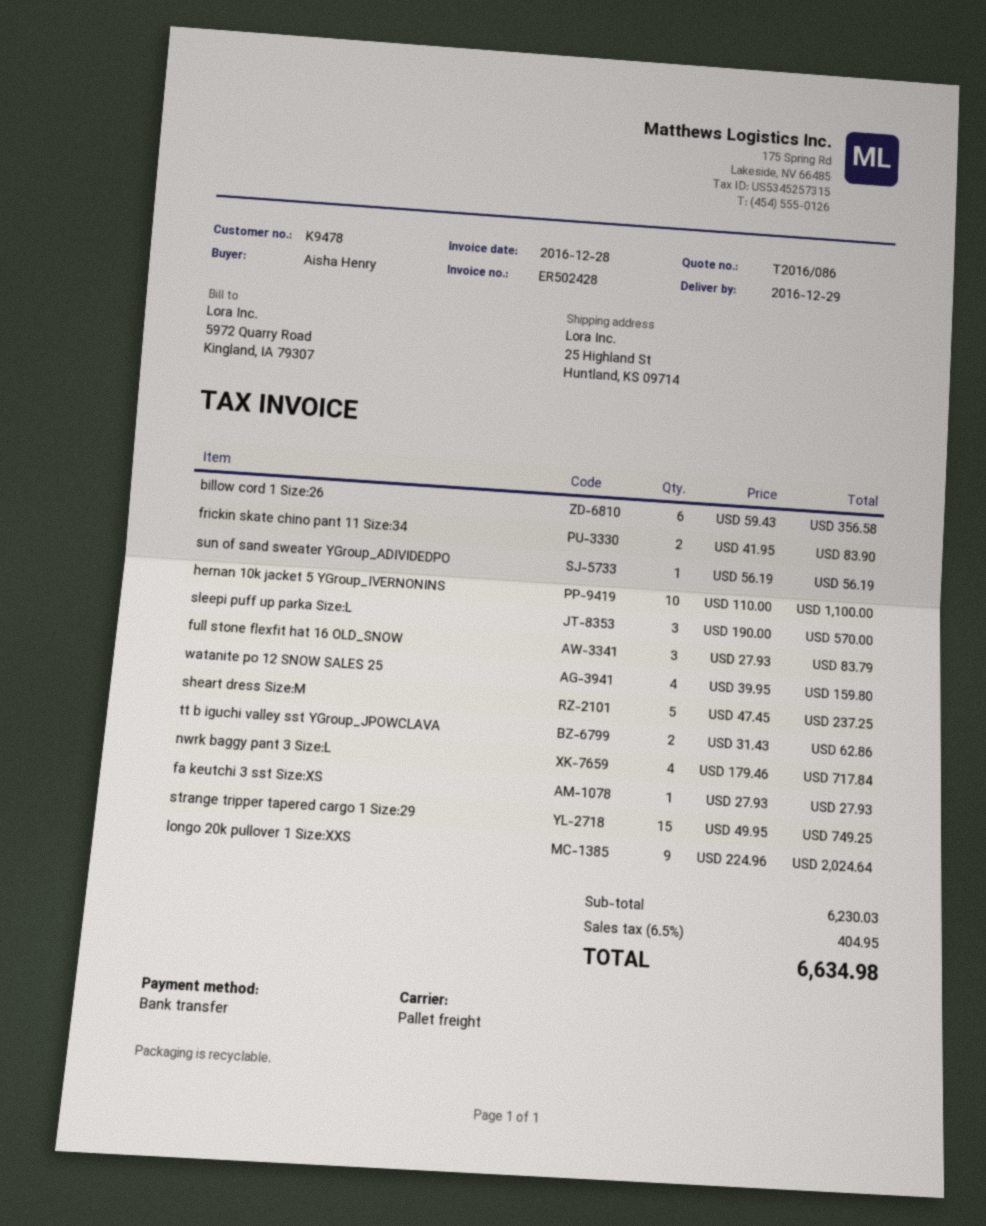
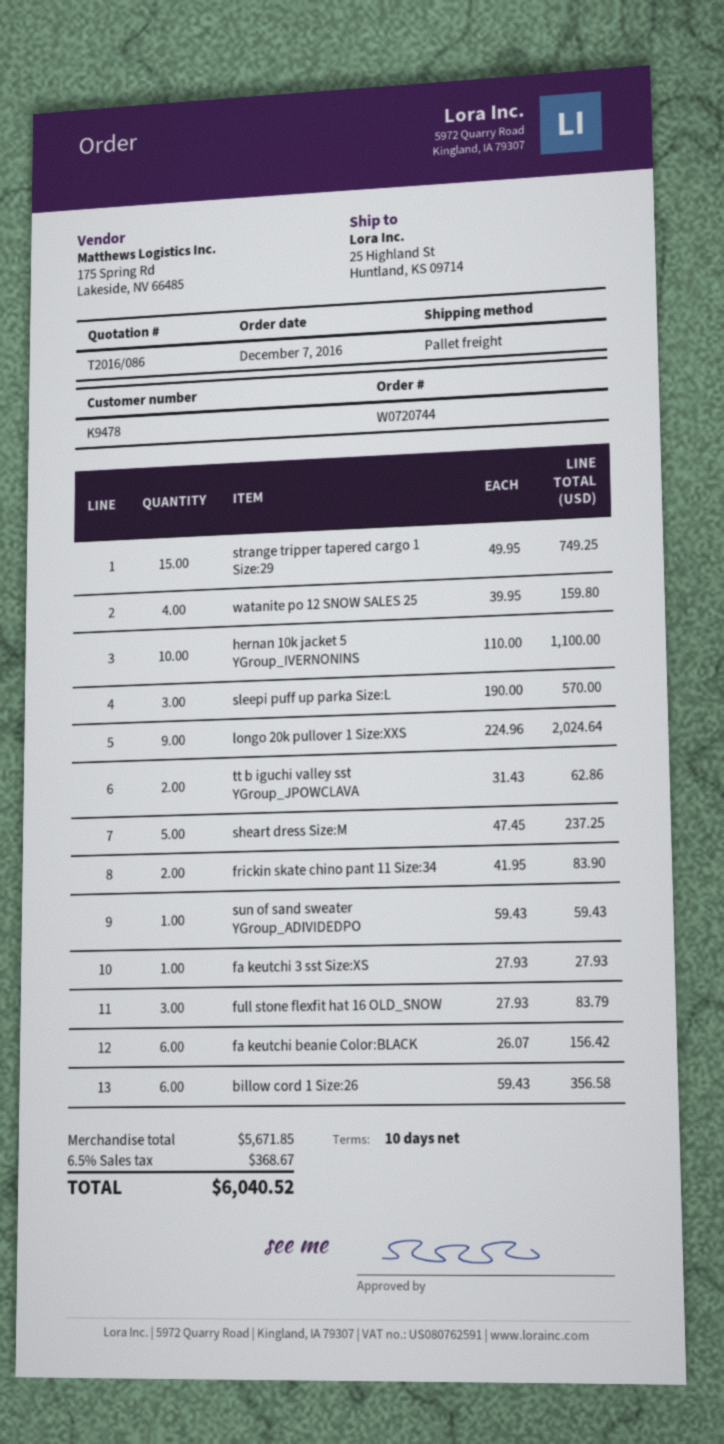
sun of sand sweater YGroup_ADIVIDEDPO: 1 x 56.19 = 56.19 -> 1 x 59.43 = 59.43
nwrk baggy pant 3 Size:L: 4 x 179.46 = 717.84 -> none
fa keutchi beanie Color:BLACK: none -> 6 x 26.07 = 156.42
subtotal: 6230.03 -> 5671.85
tax: 6.5% = 404.95 -> 6.5% = 368.67
total: 6634.98 -> 6040.52

